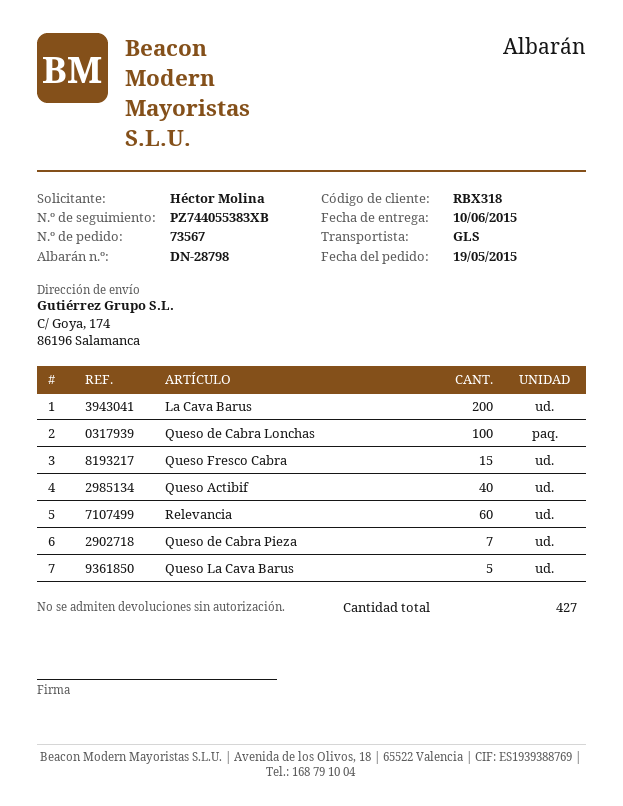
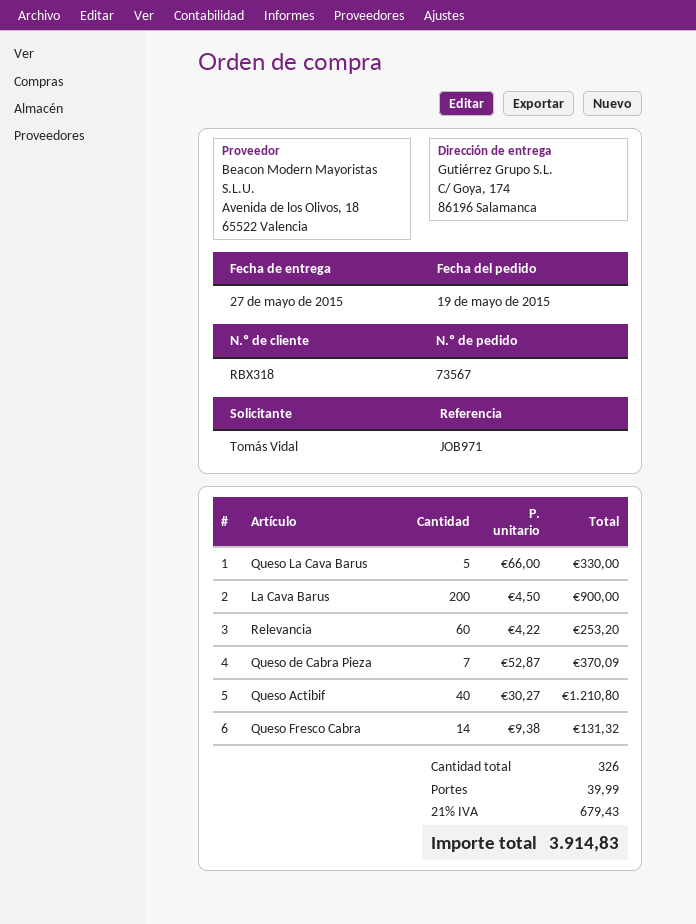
delivery date: 2015-06-10 -> 2015-05-27
ordered by: Héctor Molina -> Tomás Vidal
Queso de Cabra Lonchas: 100 -> none
Queso Fresco Cabra: 15 -> 14
total quantity: 427 -> 326

